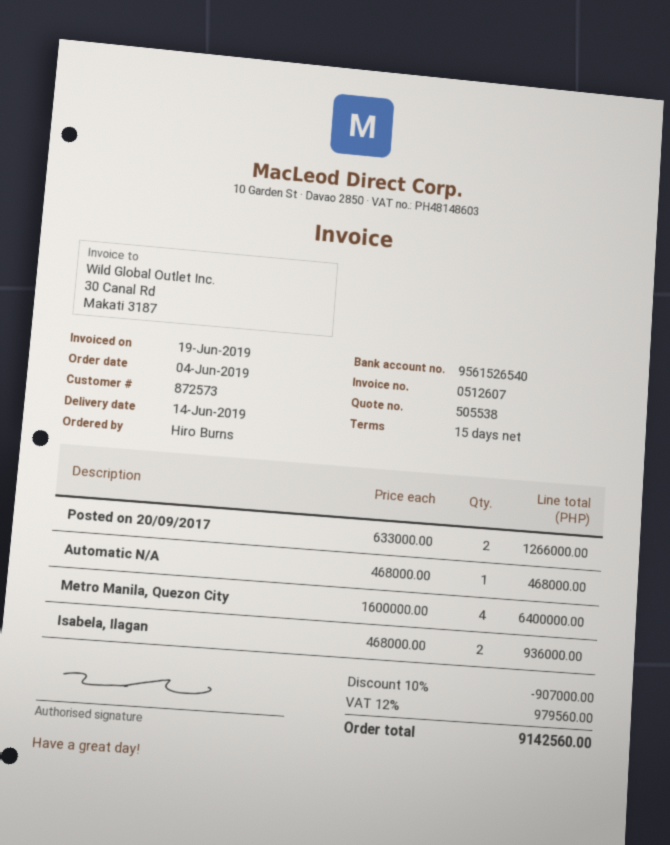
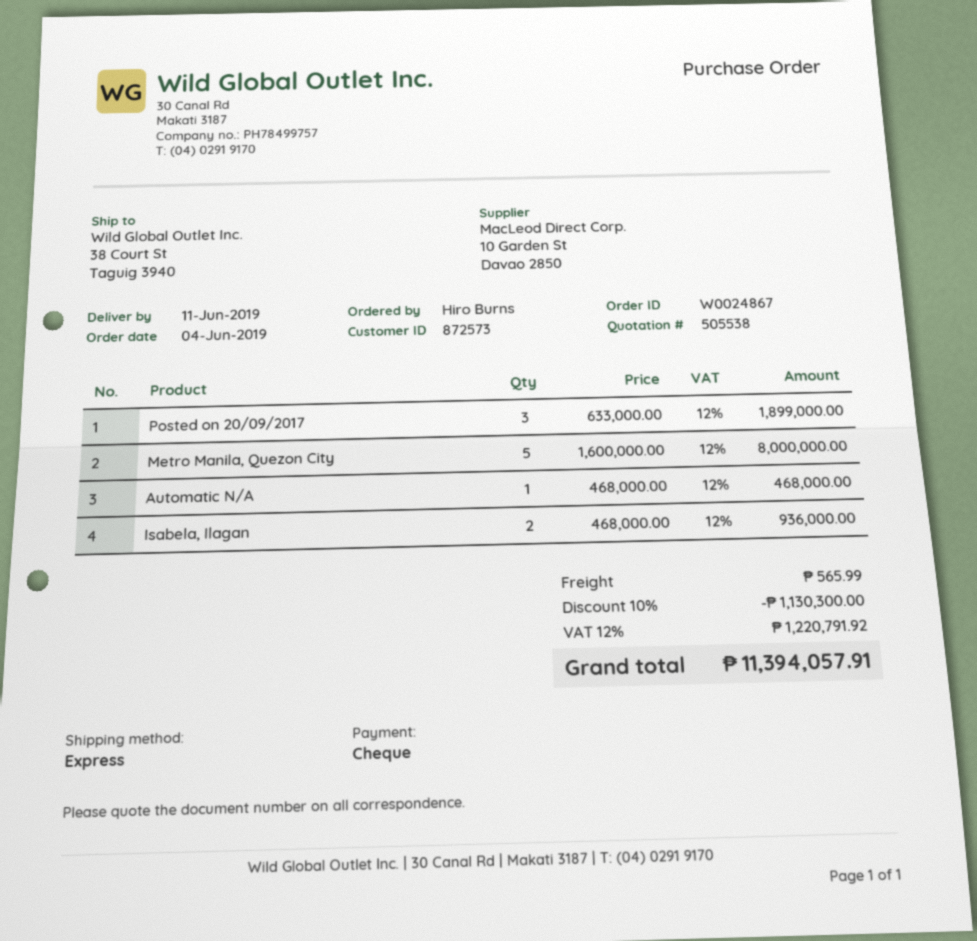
delivery date: 2019-06-14 -> 2019-06-11
Posted on 20/09/2017: 2 x 633000.00 = 1266000.00 -> 3 x 633000.00 = 1899000.00
Metro Manila, Quezon City: 4 x 1600000.00 = 6400000.00 -> 5 x 1600000.00 = 8000000.00
discount: 10% = 907000.00 -> 10% = 1130300.00
shipping: none -> 565.99
tax: 12% = 979560.00 -> 12% = 1220791.92
total: 9142560.00 -> 11394057.91

